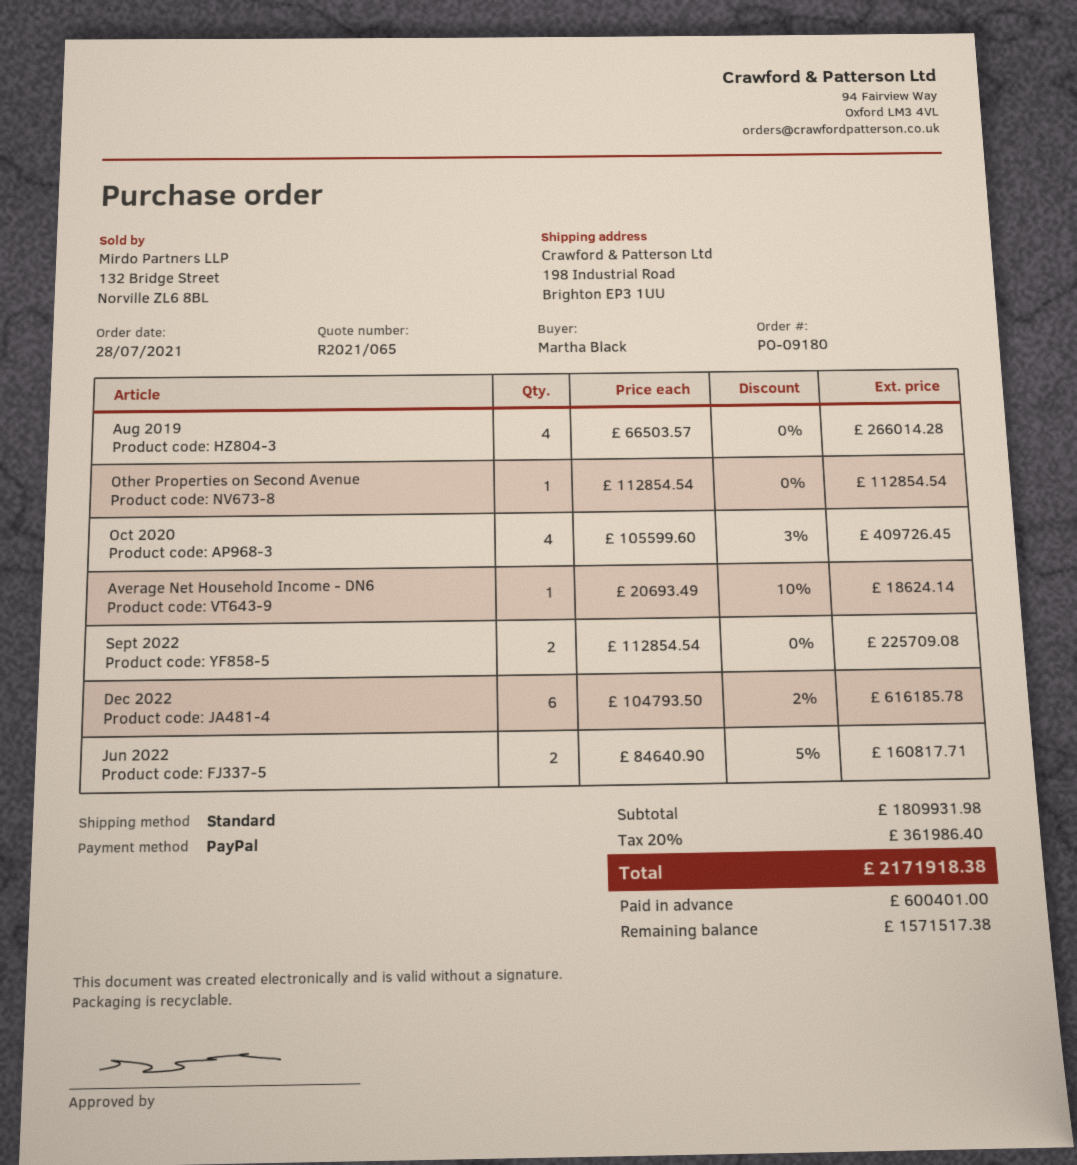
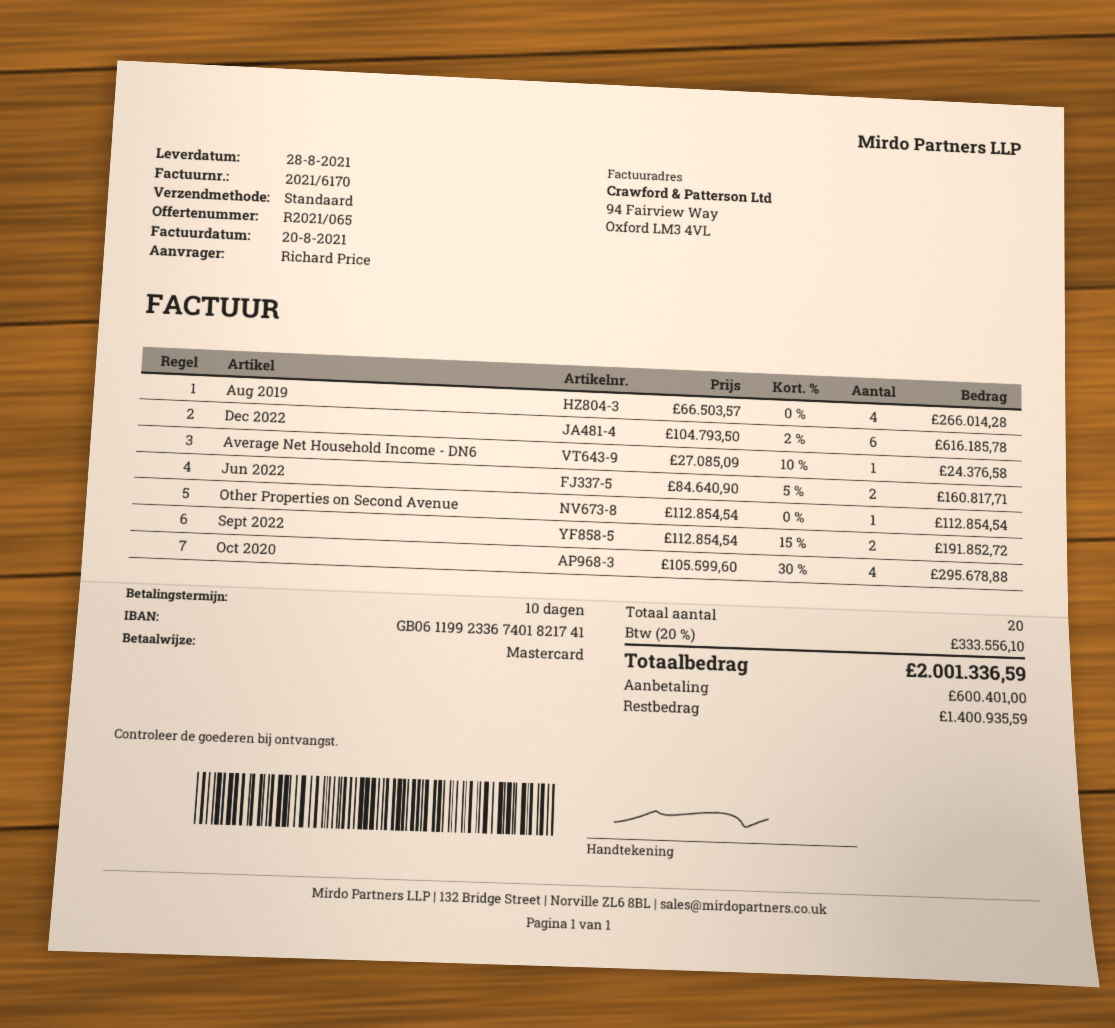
ordered by: Martha Black -> Richard Price
payment method: PayPal -> Mastercard
Oct 2020: 4 x 105599.60 - 3% = 409726.45 -> 4 x 105599.60 - 30% = 295678.88
Average Net Household Income - DN6: 1 x 20693.49 - 10% = 18624.14 -> 1 x 27085.09 - 10% = 24376.58
Sept 2022: 2 x 112854.54 = 225709.08 -> 2 x 112854.54 - 15% = 191852.72
tax: 20% = 361986.40 -> 20% = 333556.10
total: 2171918.38 -> 2001336.59
balance: 1571517.38 -> 1400935.59

